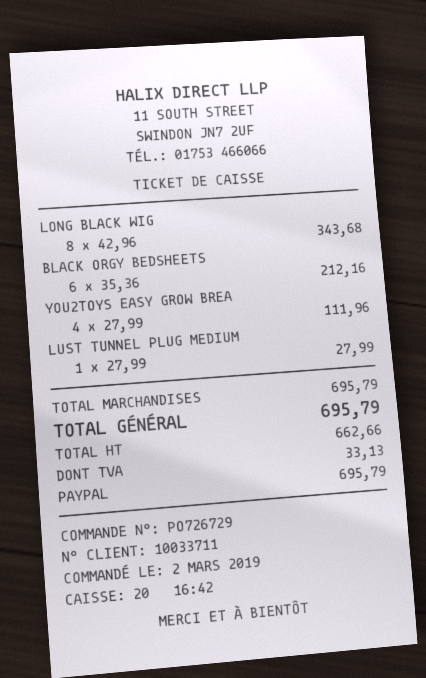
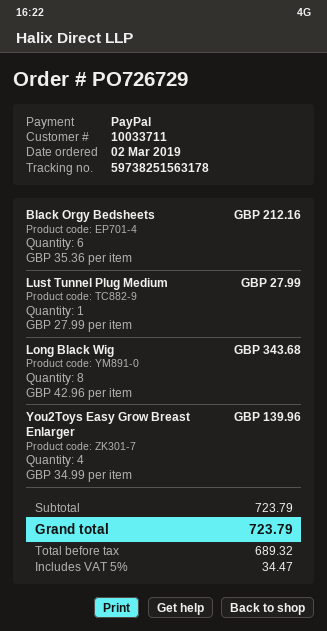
YOU2TOYS EASY GROW BREA: 4 x 27.99 = 111.96 -> 4 x 34.99 = 139.96
subtotal: 695.79 -> 723.79
net: 662.66 -> 689.32
tax: 33.13 -> 34.47
total: 695.79 -> 723.79

